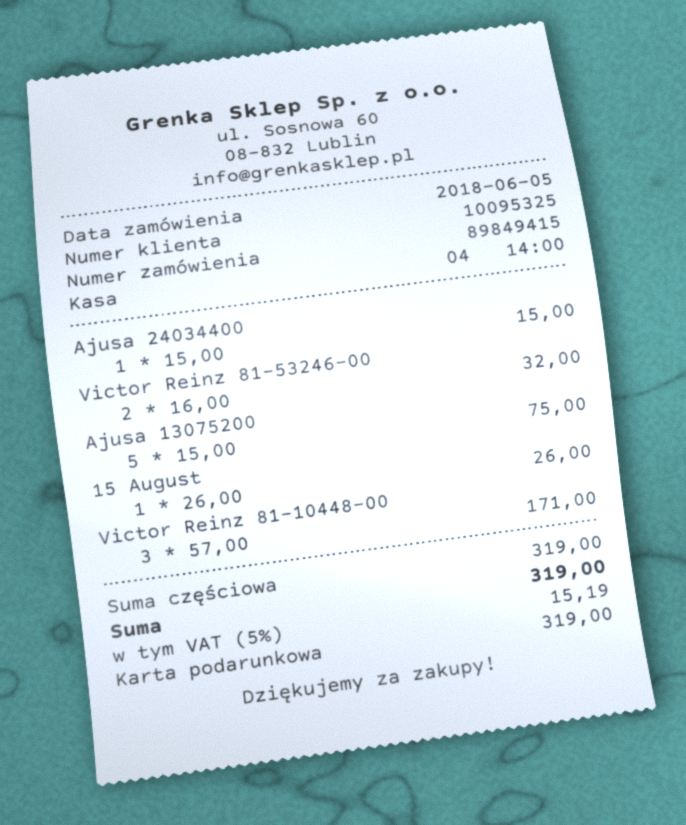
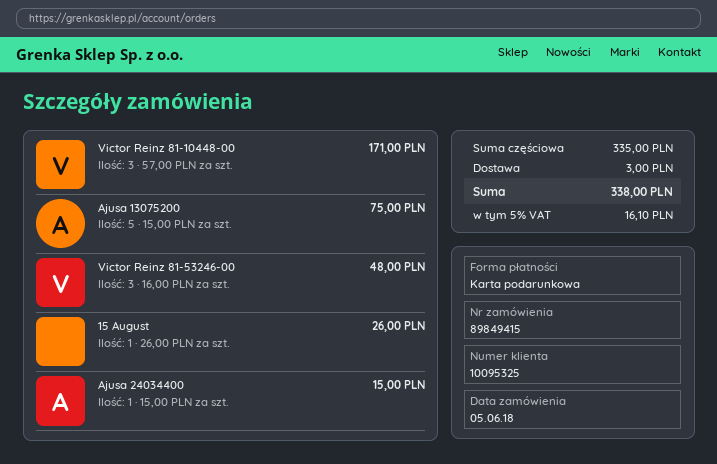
Victor Reinz 81-53246-00: 2 x 16.00 = 32.00 -> 3 x 16.00 = 48.00
subtotal: 319.00 -> 335.00
shipping: none -> 3.00
tax: 5% = 15.19 -> 5% = 16.10
total: 319.00 -> 338.00

